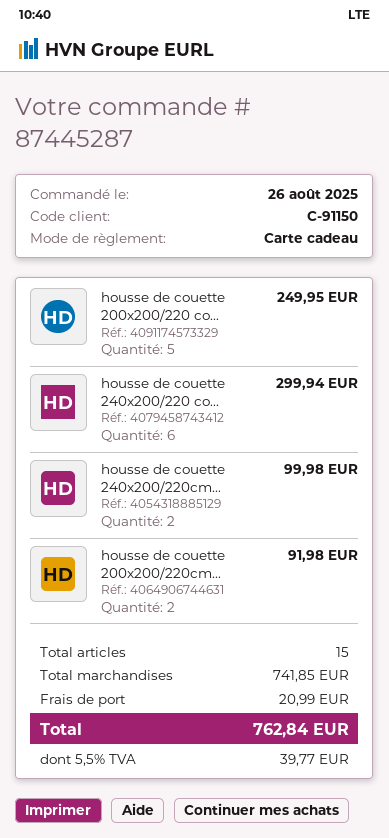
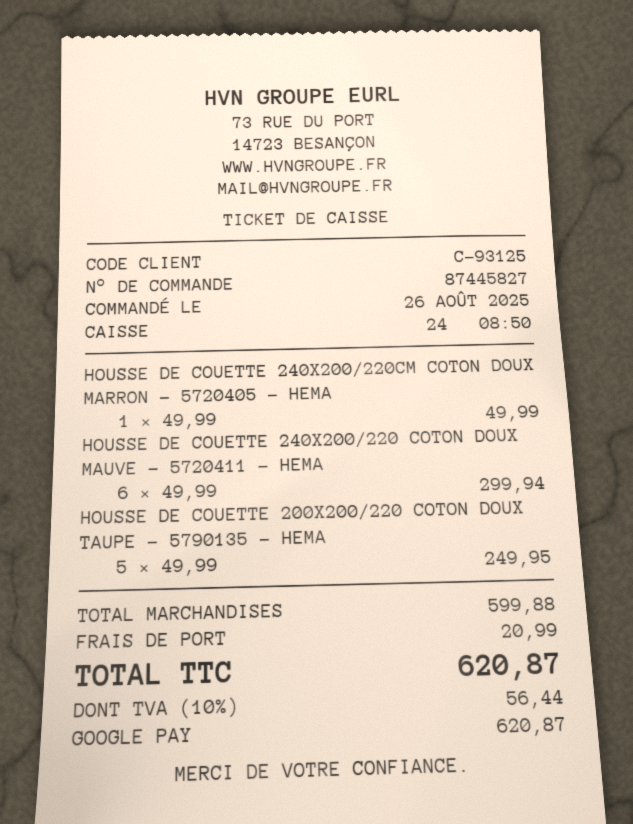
order number: 87445287 -> 87445827
customer number: C-91150 -> C-93125
payment method: gift card -> Google Pay
housse de couette 240x200/220cm...: 2 for 99.98 -> 1 for 49.99
housse de couette 200x200/220cm...: 2 for 91.98 -> none
subtotal: 741.85 -> 599.88
tax: 5.5% = 39.77 -> 10% = 56.44
total: 762.84 -> 620.87

